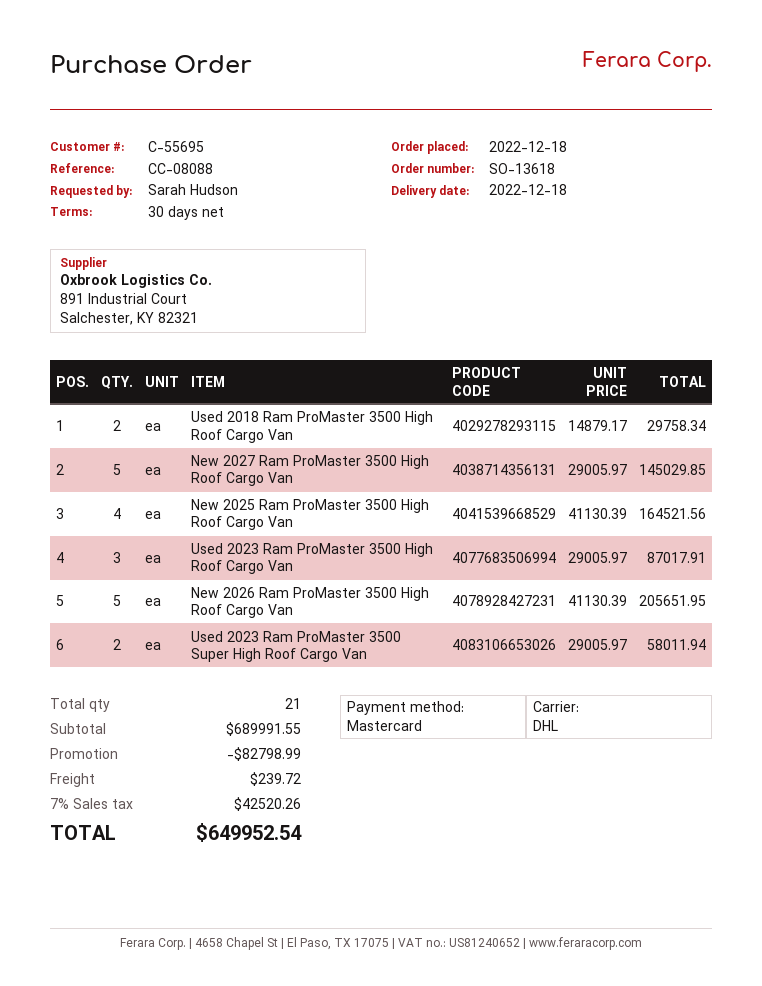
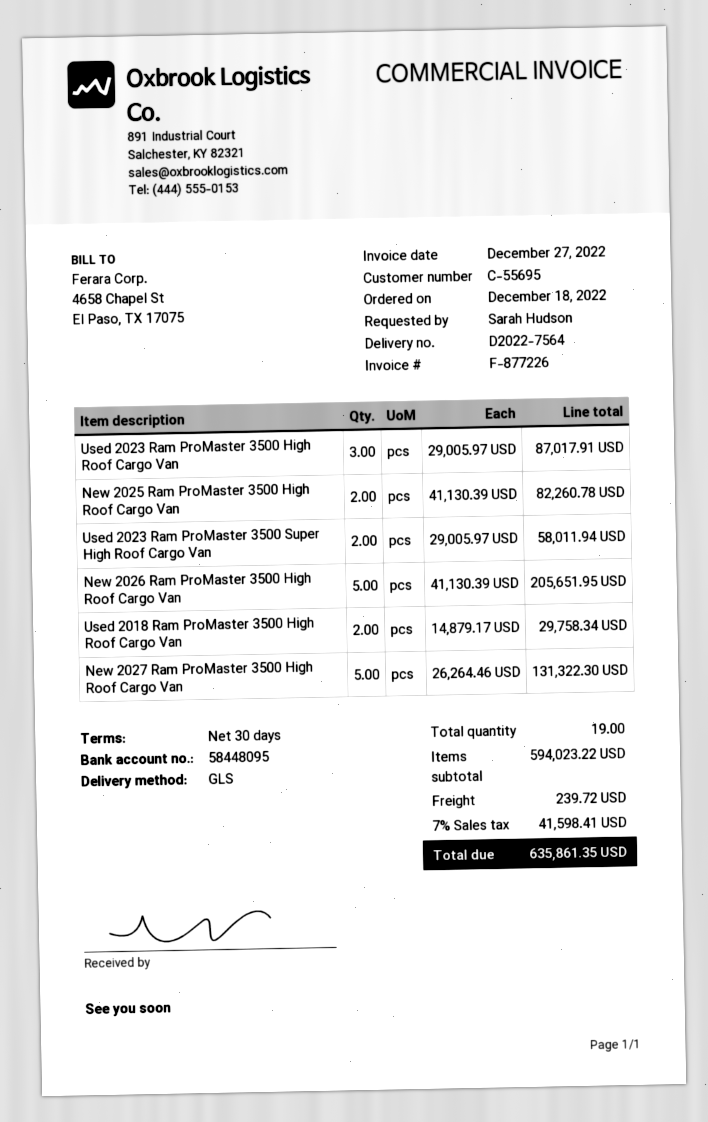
shipping method: DHL -> GLS
New 2027 Ram ProMaster 3500 High Roof Cargo Van: 5 x 29005.97 = 145029.85 -> 5 x 26264.46 = 131322.30
New 2025 Ram ProMaster 3500 High Roof Cargo Van: 4 x 41130.39 = 164521.56 -> 2 x 41130.39 = 82260.78
total quantity: 21 -> 19
subtotal: 689991.55 -> 594023.22
discount: 82798.99 -> none
tax: 7% = 42520.26 -> 7% = 41598.41
total: 649952.54 -> 635861.35

